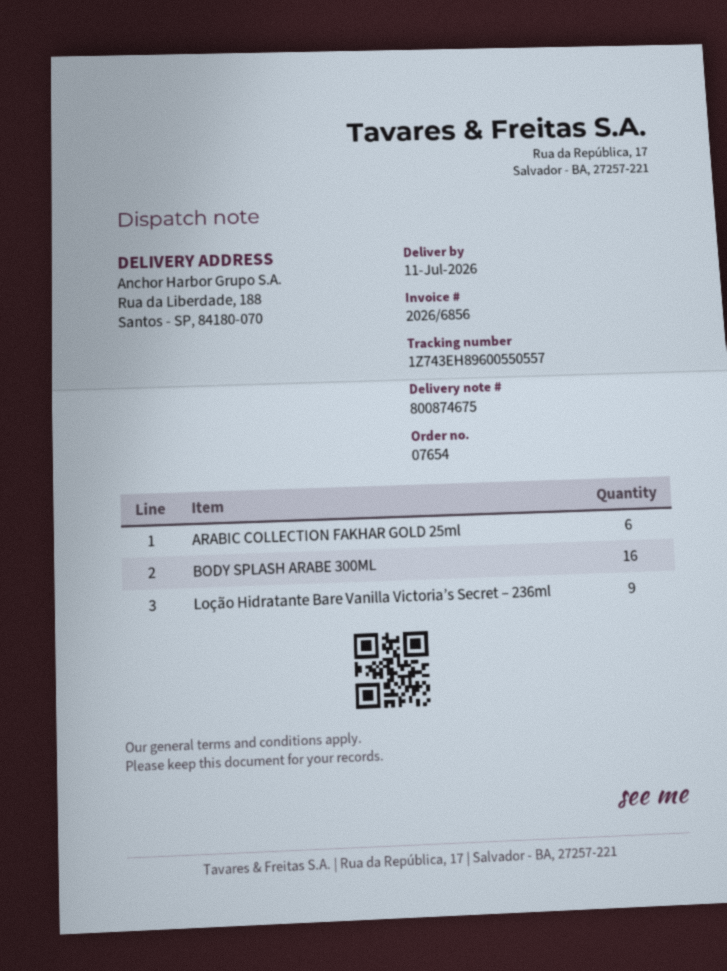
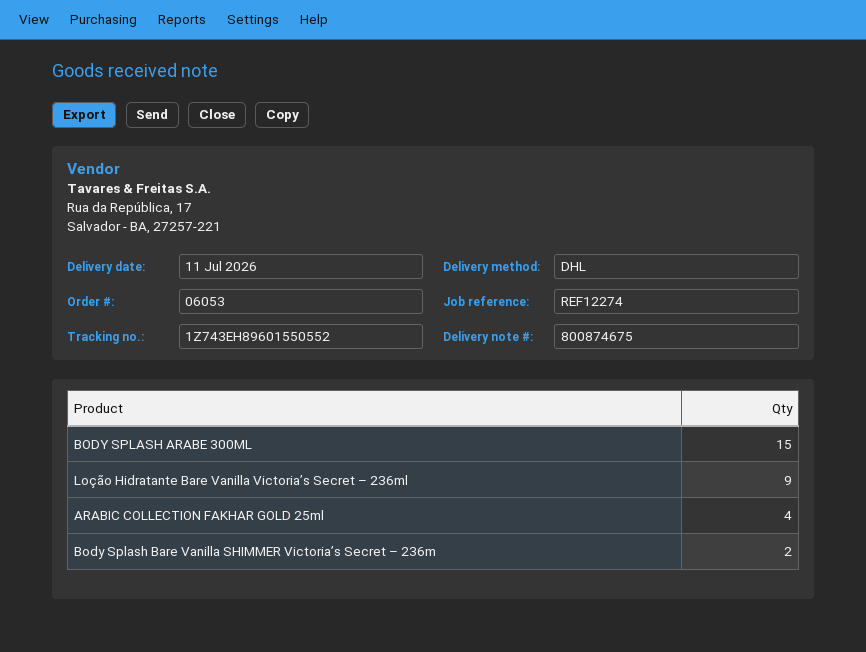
order number: 07654 -> 06053
tracking number: 1Z743EH89600550557 -> 1Z743EH89601550552
ARABIC COLLECTION FAKHAR GOLD 25ml: 6 -> 4
BODY SPLASH ARABE 300ML: 16 -> 15
Body Splash Bare Vanilla SHIMMER Victoria’s Secret – 236m: none -> 2

